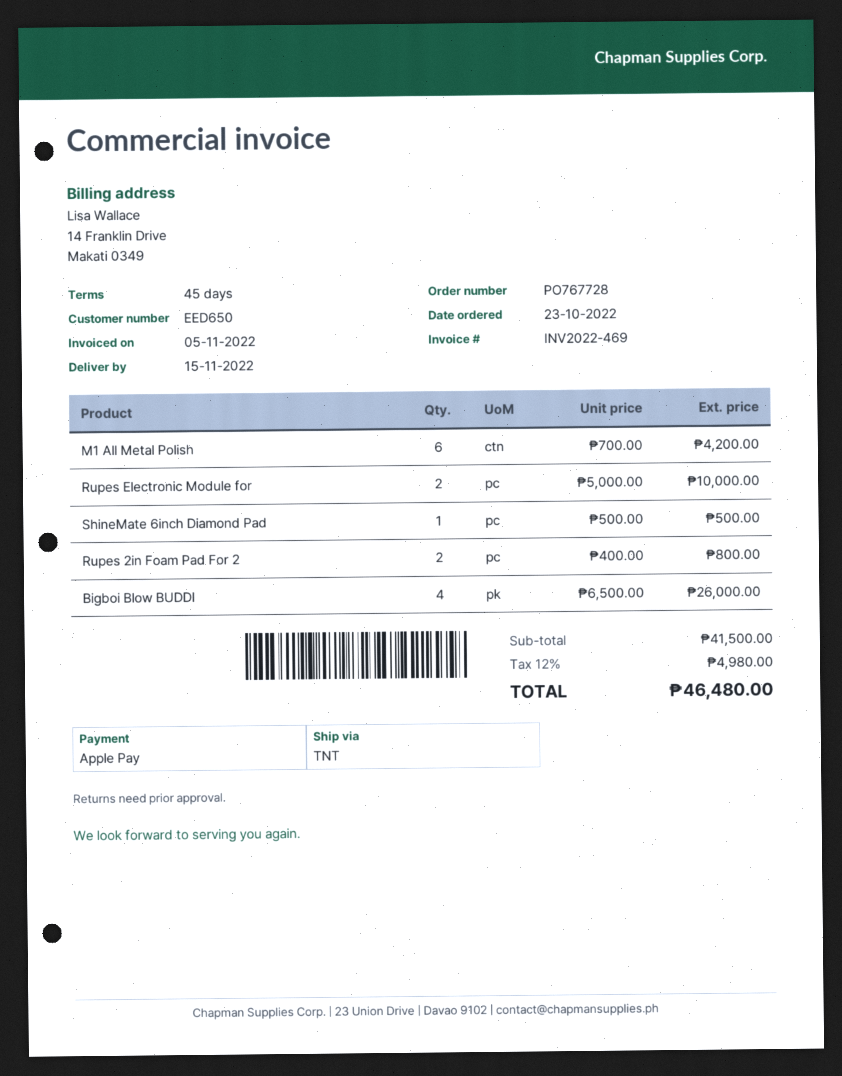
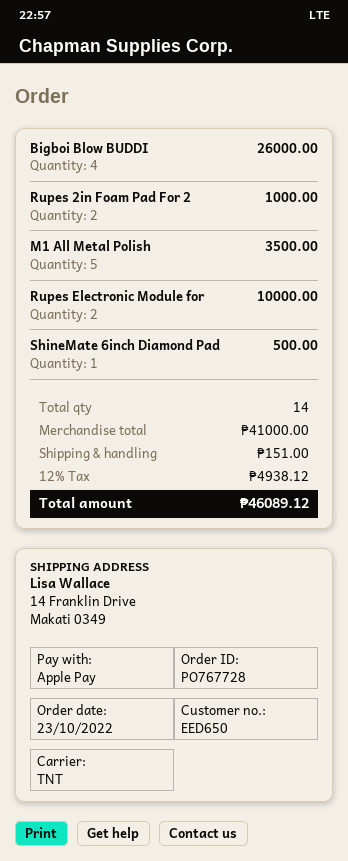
M1 All Metal Polish: 6 for 4200.00 -> 5 for 3500.00
Rupes 2in Foam Pad For 2: 2 for 800.00 -> 2 for 1000.00
subtotal: 41500.00 -> 41000.00
shipping: none -> 151.00
tax: 12% = 4980.00 -> 12% = 4938.12
total: 46480.00 -> 46089.12

